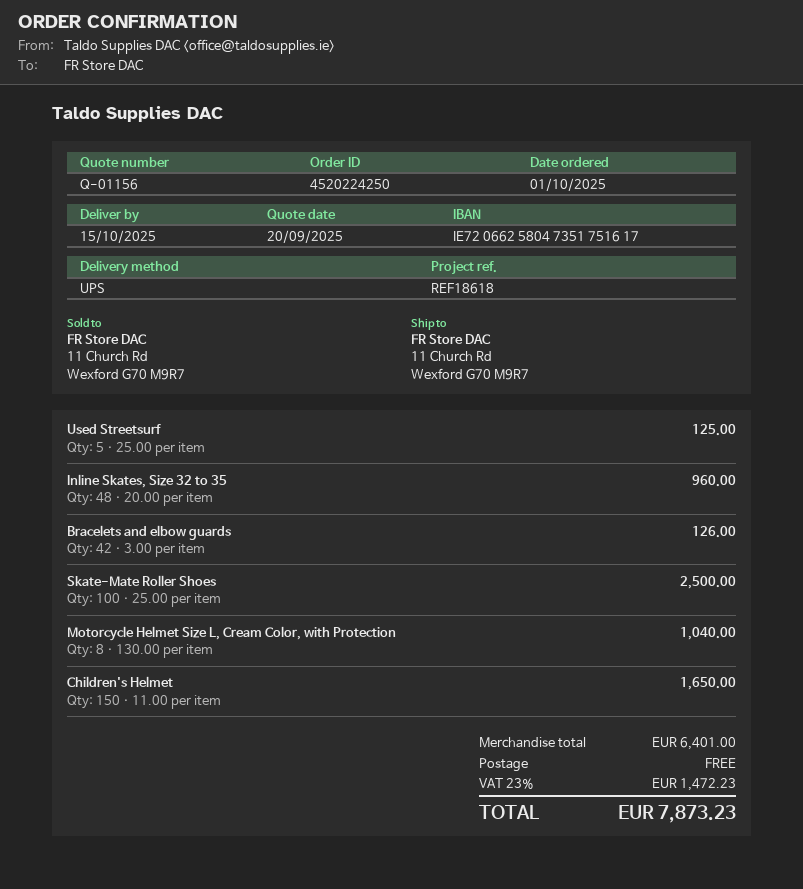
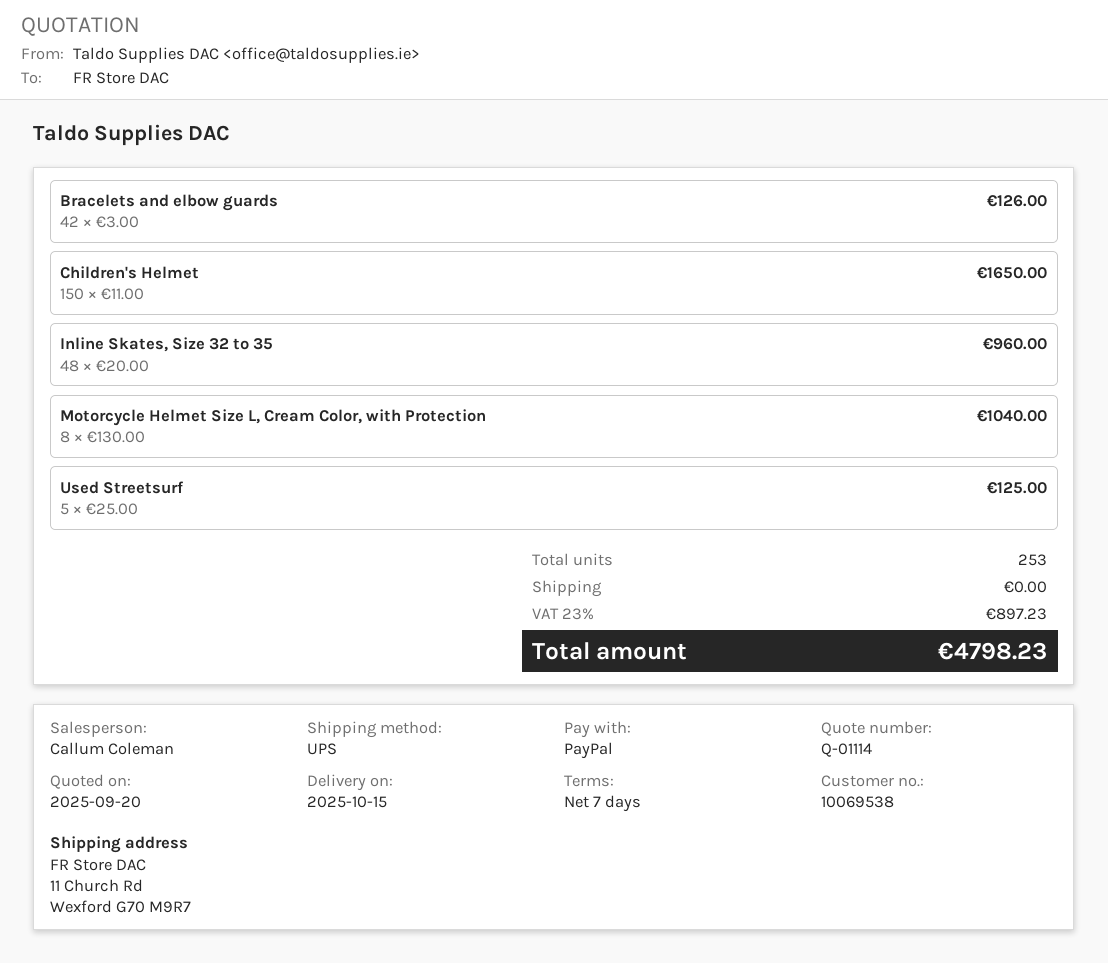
quote number: Q-01156 -> Q-01114
Skate-Mate Roller Shoes: 100 x 25.00 = 2500.00 -> none
tax: 23% = 1472.23 -> 23% = 897.23
total: 7873.23 -> 4798.23

